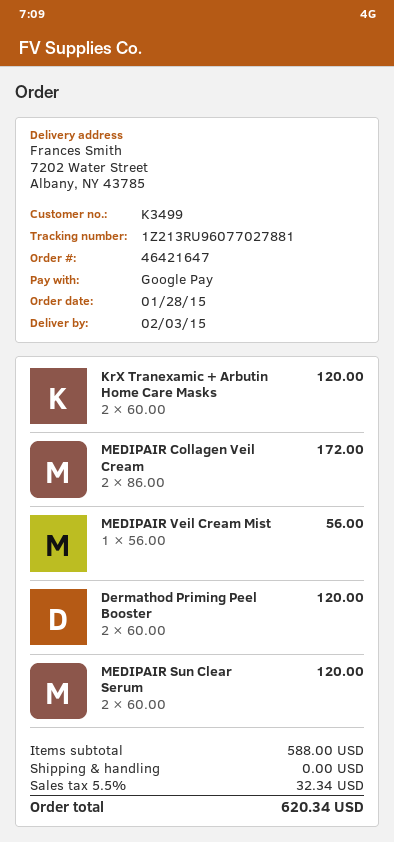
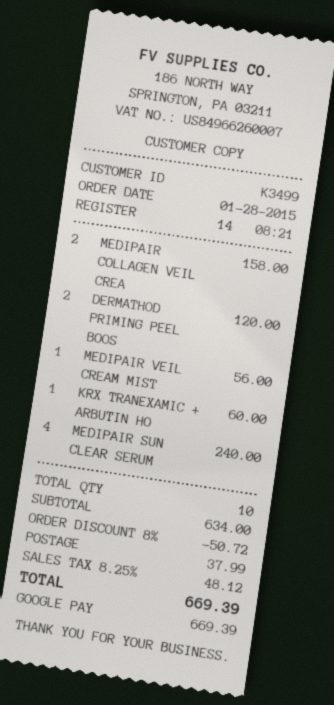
KrX Tranexamic + Arbutin Home Care Masks: 2 for 120.00 -> 1 for 60.00
MEDIPAIR Collagen Veil Cream: 2 for 172.00 -> 2 for 158.00
MEDIPAIR Sun Clear Serum: 2 for 120.00 -> 4 for 240.00
subtotal: 588.00 -> 634.00
discount: none -> 8% = 50.72
shipping: 0.00 -> 37.99
tax: 5.5% = 32.34 -> 8.25% = 48.12
total: 620.34 -> 669.39

